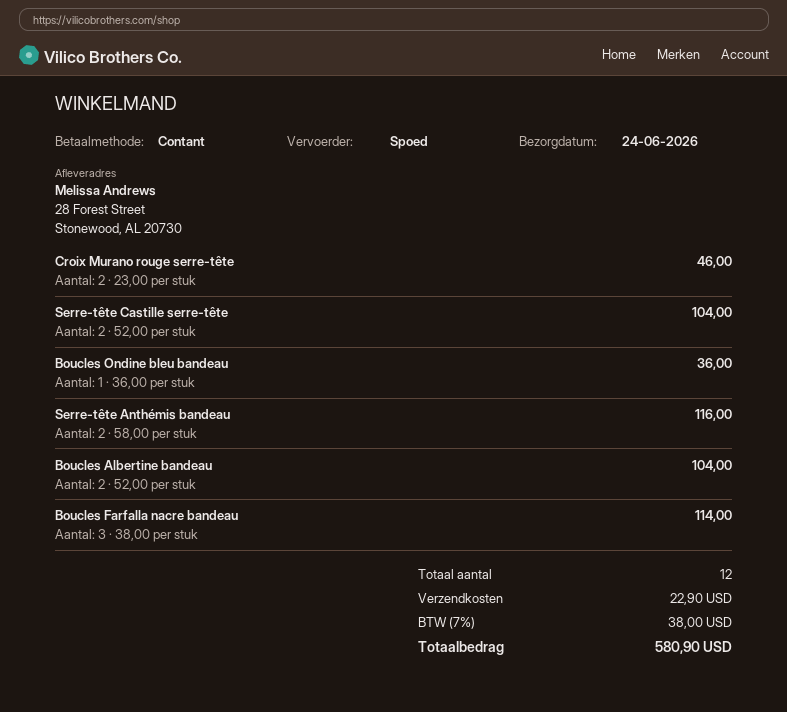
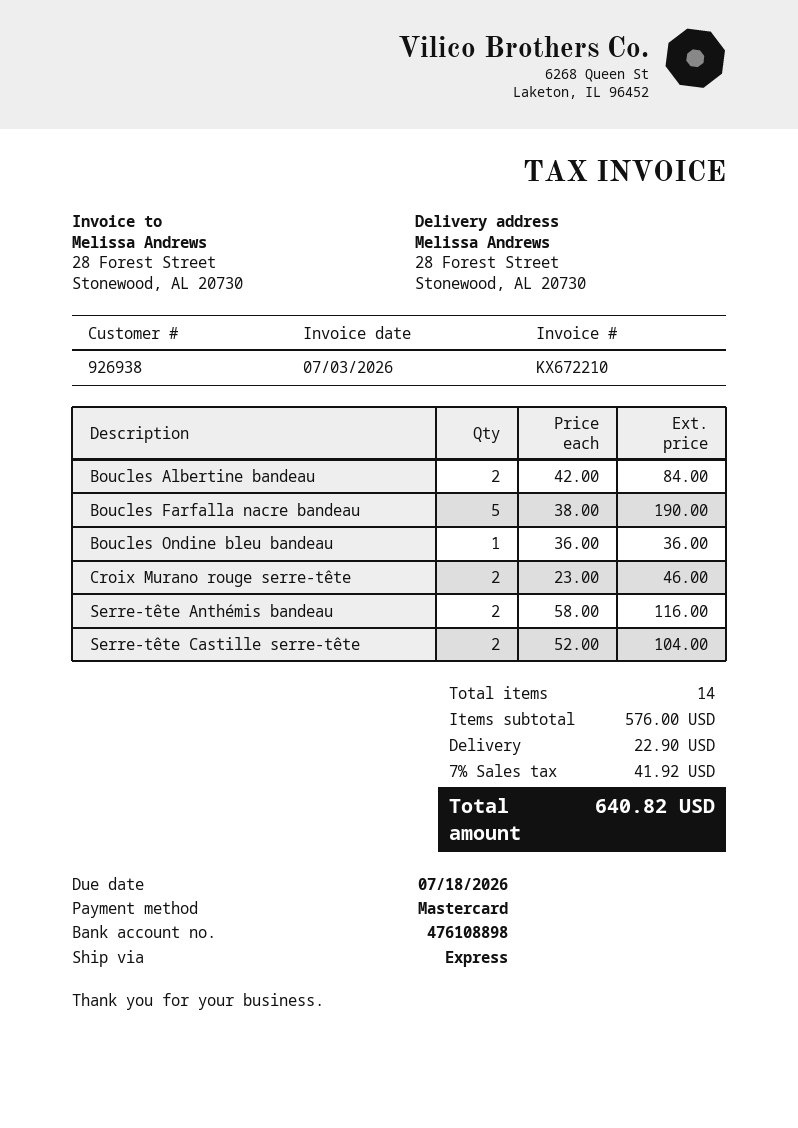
payment method: cash -> Mastercard
Boucles Albertine bandeau: 2 x 52.00 = 104.00 -> 2 x 42.00 = 84.00
Boucles Farfalla nacre bandeau: 3 x 38.00 = 114.00 -> 5 x 38.00 = 190.00
total quantity: 12 -> 14
tax: 7% = 38.00 -> 7% = 41.92
total: 580.90 -> 640.82

